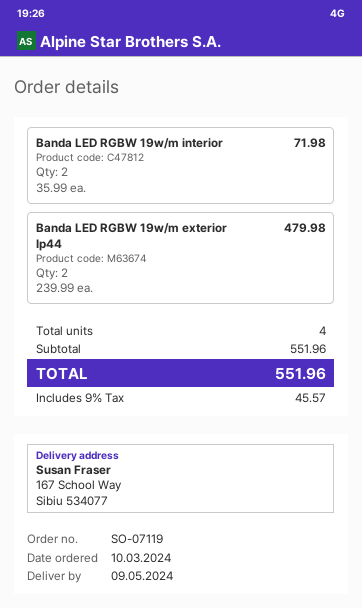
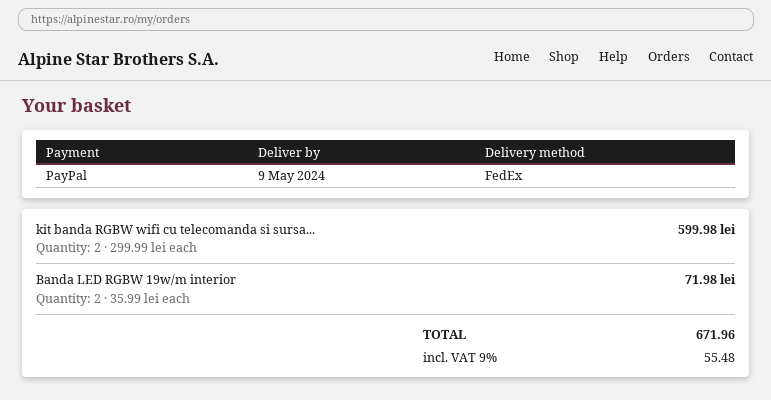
Banda LED RGBW 19w/m exterior Ip44: 2 x 239.99 = 479.98 -> none
kit banda RGBW wifi cu telecomanda si sursa...: none -> 2 x 299.99 = 599.98
tax: 9% = 45.57 -> 9% = 55.48
total: 551.96 -> 671.96

